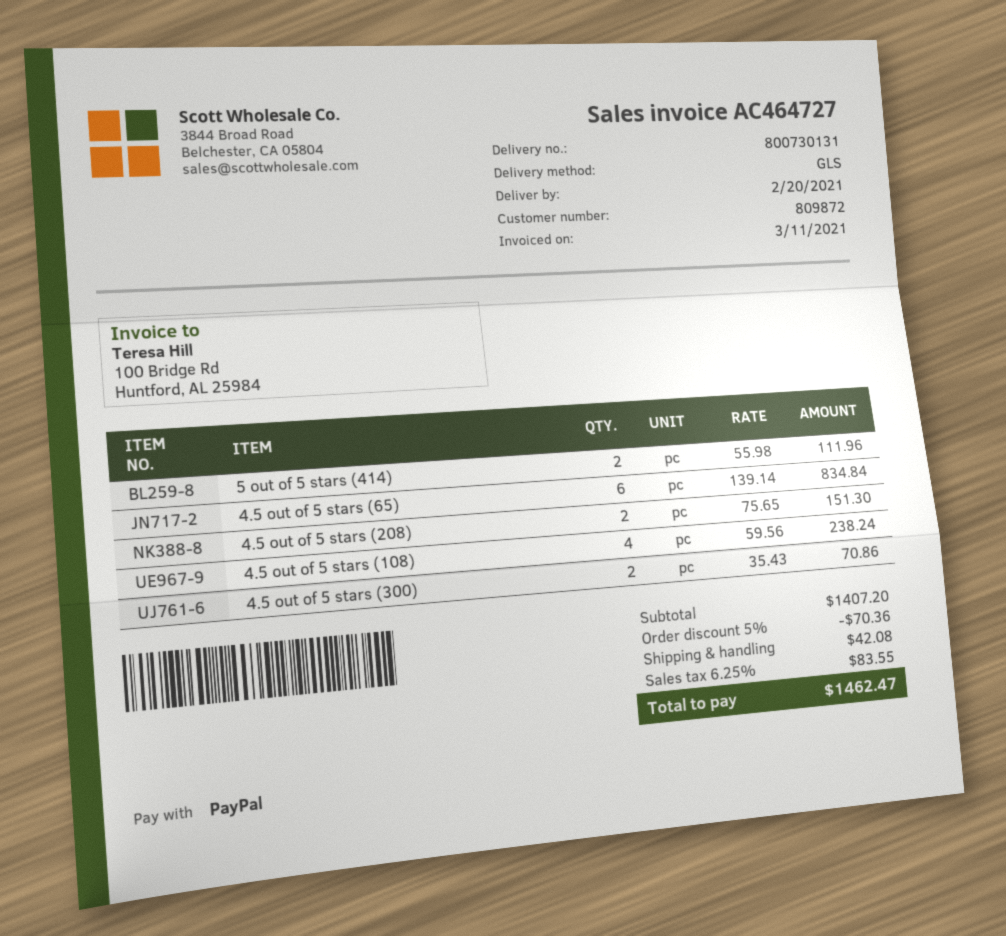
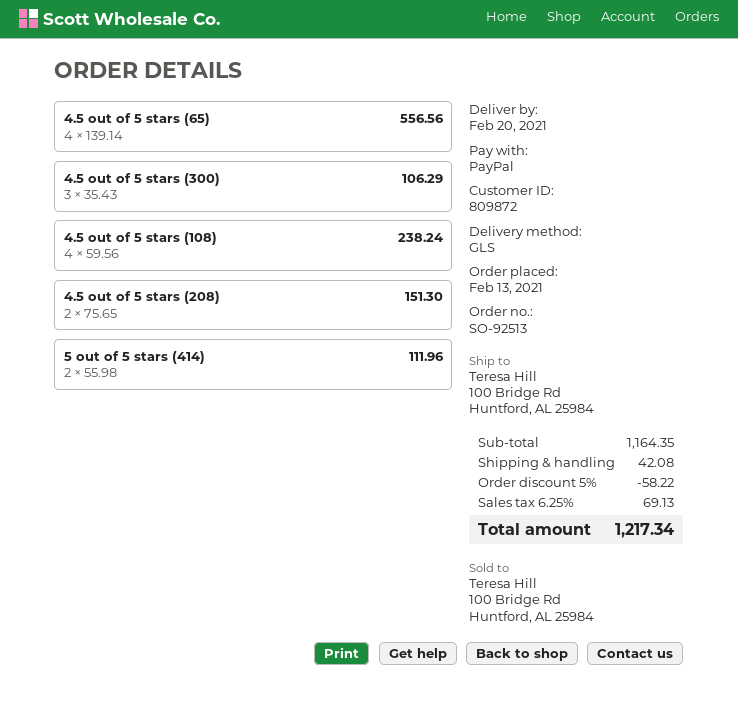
4.5 out of 5 stars (65): 6 x 139.14 = 834.84 -> 4 x 139.14 = 556.56
4.5 out of 5 stars (300): 2 x 35.43 = 70.86 -> 3 x 35.43 = 106.29
subtotal: 1407.20 -> 1164.35
discount: 5% = 70.36 -> 5% = 58.22
tax: 6.25% = 83.55 -> 6.25% = 69.13
total: 1462.47 -> 1217.34

